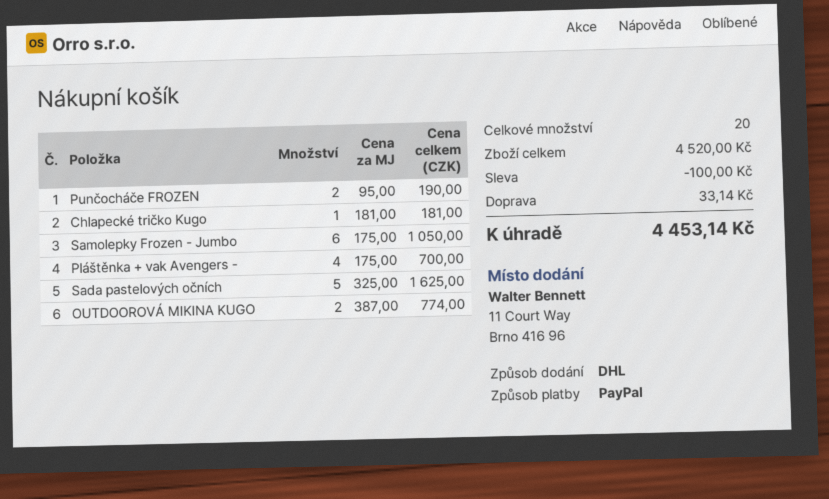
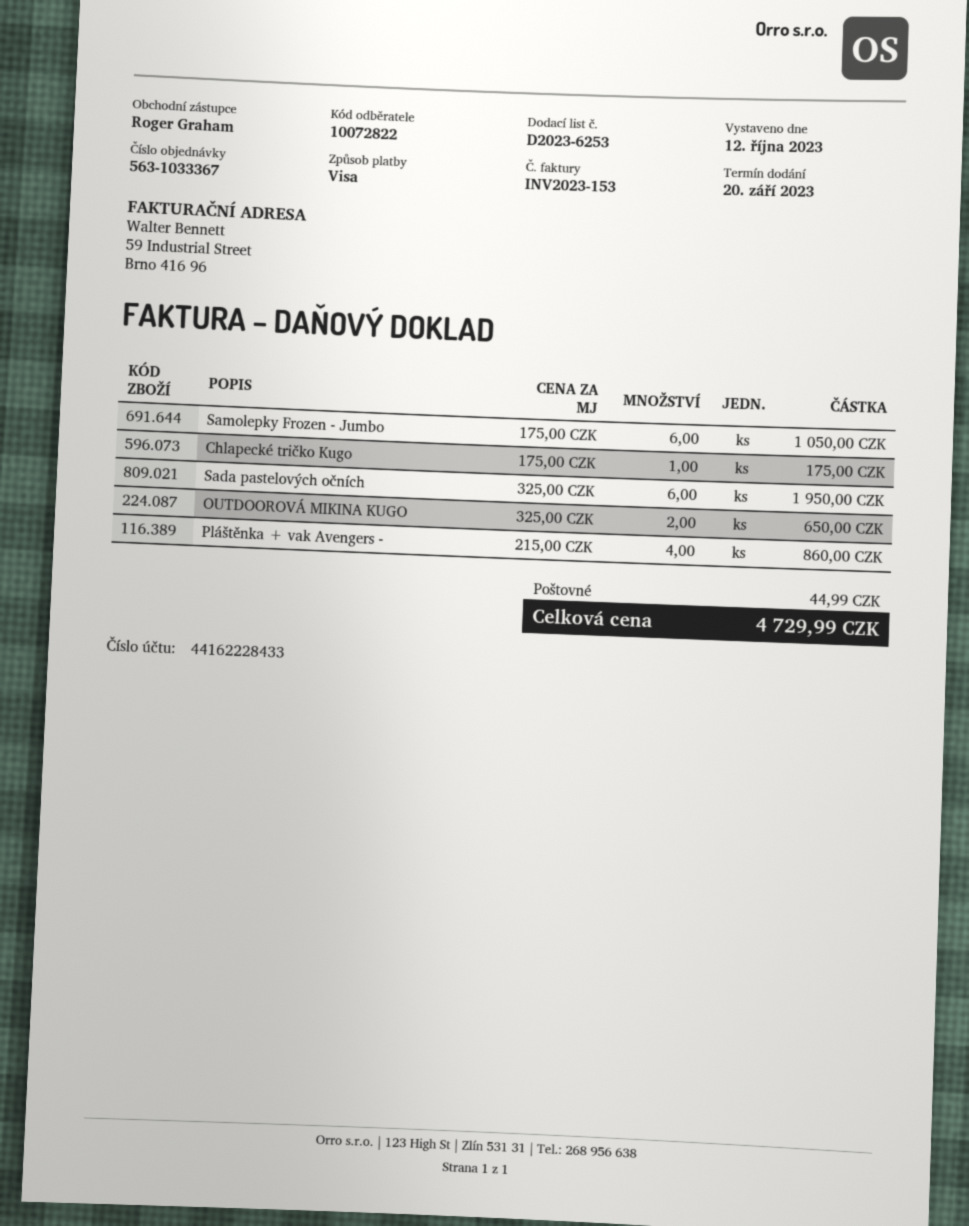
payment method: PayPal -> Visa
Punčocháče FROZEN: 2 x 95.00 = 190.00 -> none
Chlapecké tričko Kugo: 1 x 181.00 = 181.00 -> 1 x 175.00 = 175.00
Pláštěnka + vak Avengers -: 4 x 175.00 = 700.00 -> 4 x 215.00 = 860.00
Sada pastelových očních: 5 x 325.00 = 1625.00 -> 6 x 325.00 = 1950.00
OUTDOOROVÁ MIKINA KUGO: 2 x 387.00 = 774.00 -> 2 x 325.00 = 650.00
discount: 100.00 -> none
shipping: 33.14 -> 44.99
total: 4453.14 -> 4729.99

